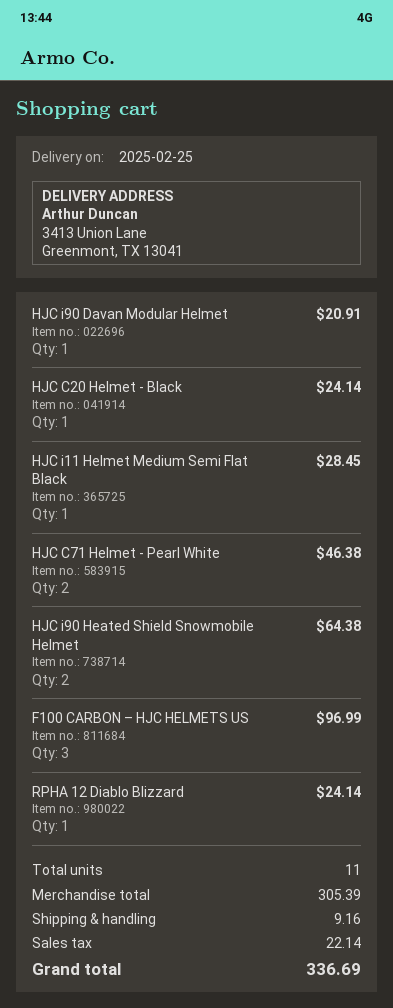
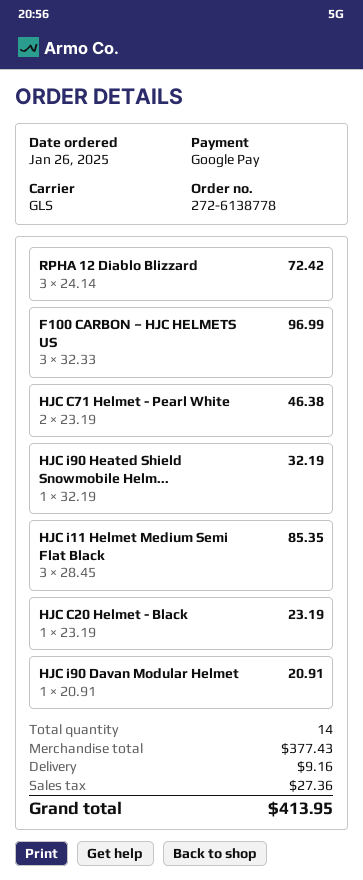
HJC C20 Helmet - Black: 1 for 24.14 -> 1 for 23.19
HJC i11 Helmet Medium Semi Flat Black: 1 for 28.45 -> 3 for 85.35
HJC i90 Heated Shield Snowmobile Helmet: 2 for 64.38 -> 1 for 32.19
RPHA 12 Diablo Blizzard: 1 for 24.14 -> 3 for 72.42
total quantity: 11 -> 14
subtotal: 305.39 -> 377.43
tax: 22.14 -> 27.36
total: 336.69 -> 413.95

